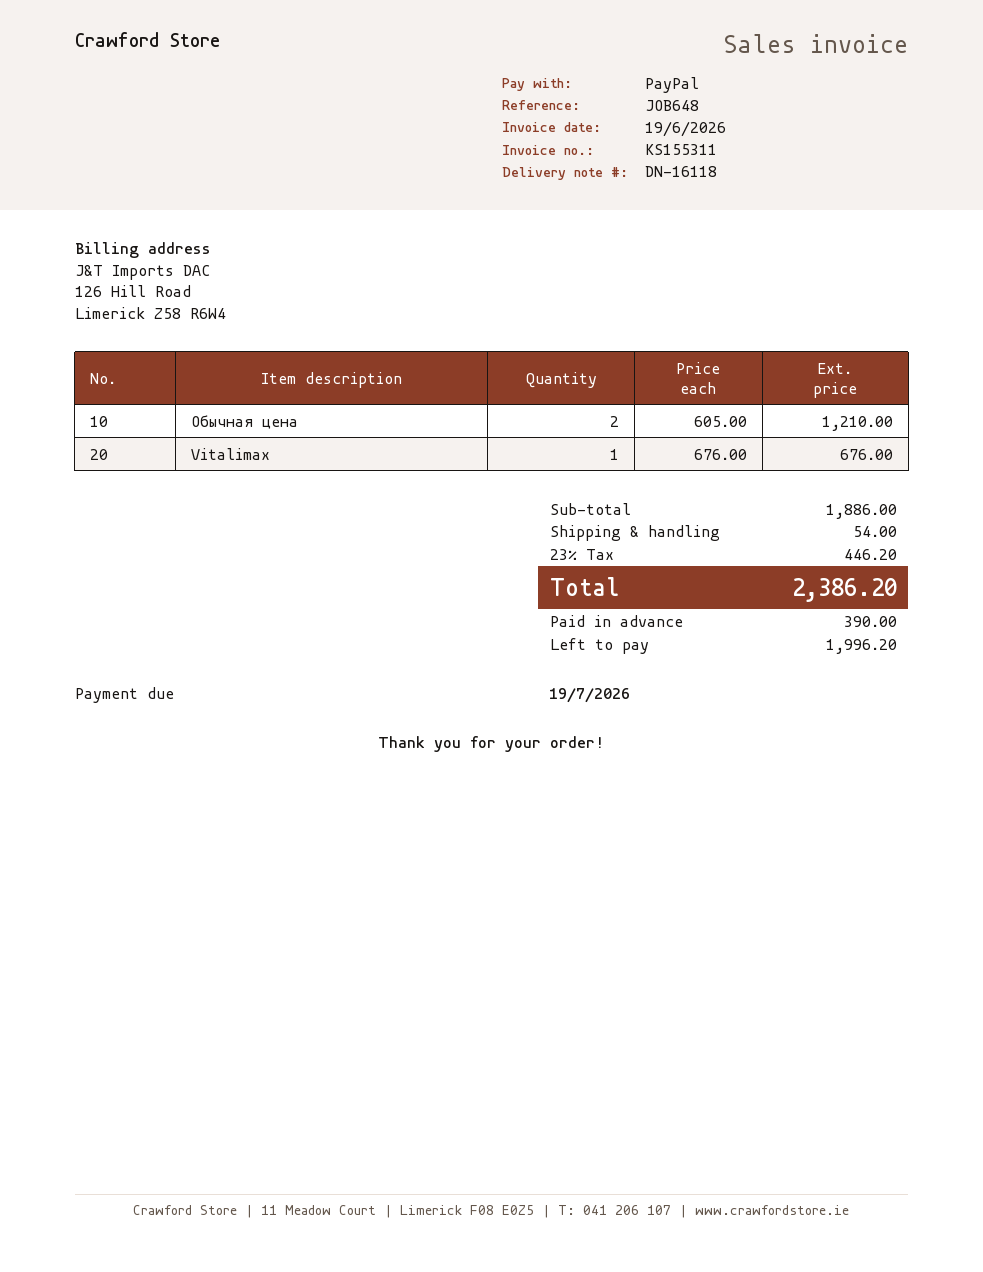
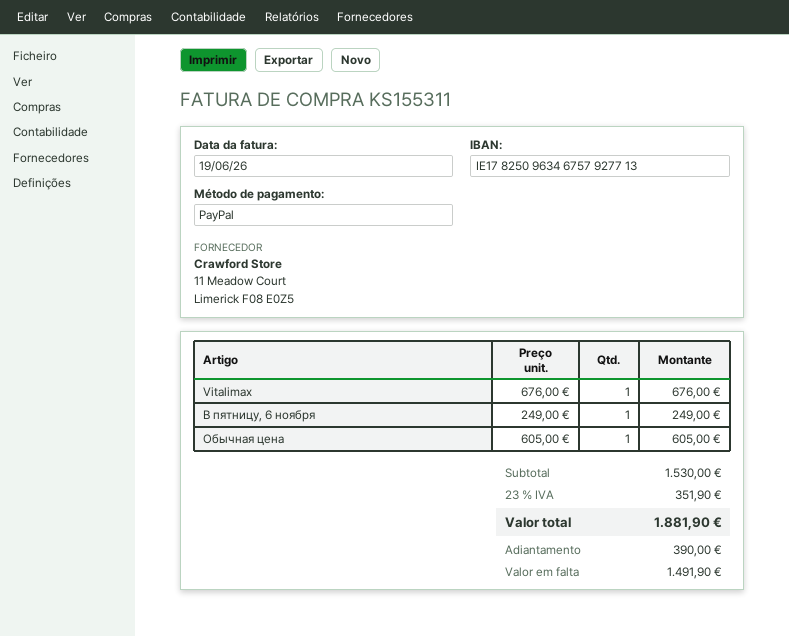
Обычная цена: 2 x 605.00 = 1210.00 -> 1 x 605.00 = 605.00
В пятницу, 6 ноября: none -> 1 x 249.00 = 249.00
subtotal: 1886.00 -> 1530.00
shipping: 54.00 -> none
tax: 23% = 446.20 -> 23% = 351.90
total: 2386.20 -> 1881.90
balance: 1996.20 -> 1491.90

